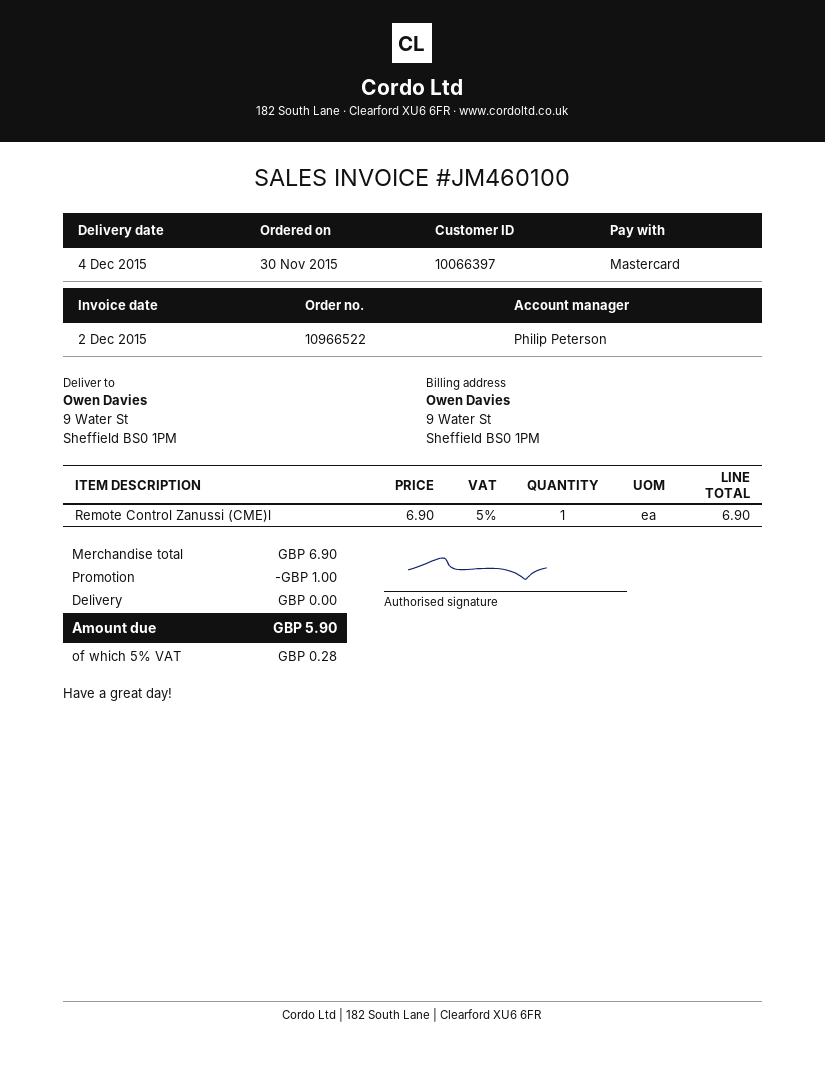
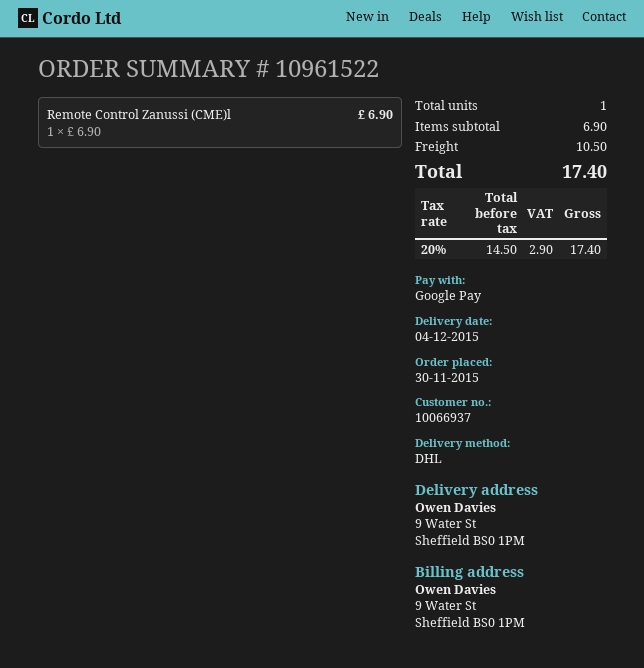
order number: 10966522 -> 10961522
customer number: 10066397 -> 10066937
payment method: Mastercard -> Google Pay
discount: 1.00 -> none
shipping: 0.00 -> 10.50
tax: 5% = 0.28 -> 20% = 2.90
total: 5.90 -> 17.40

